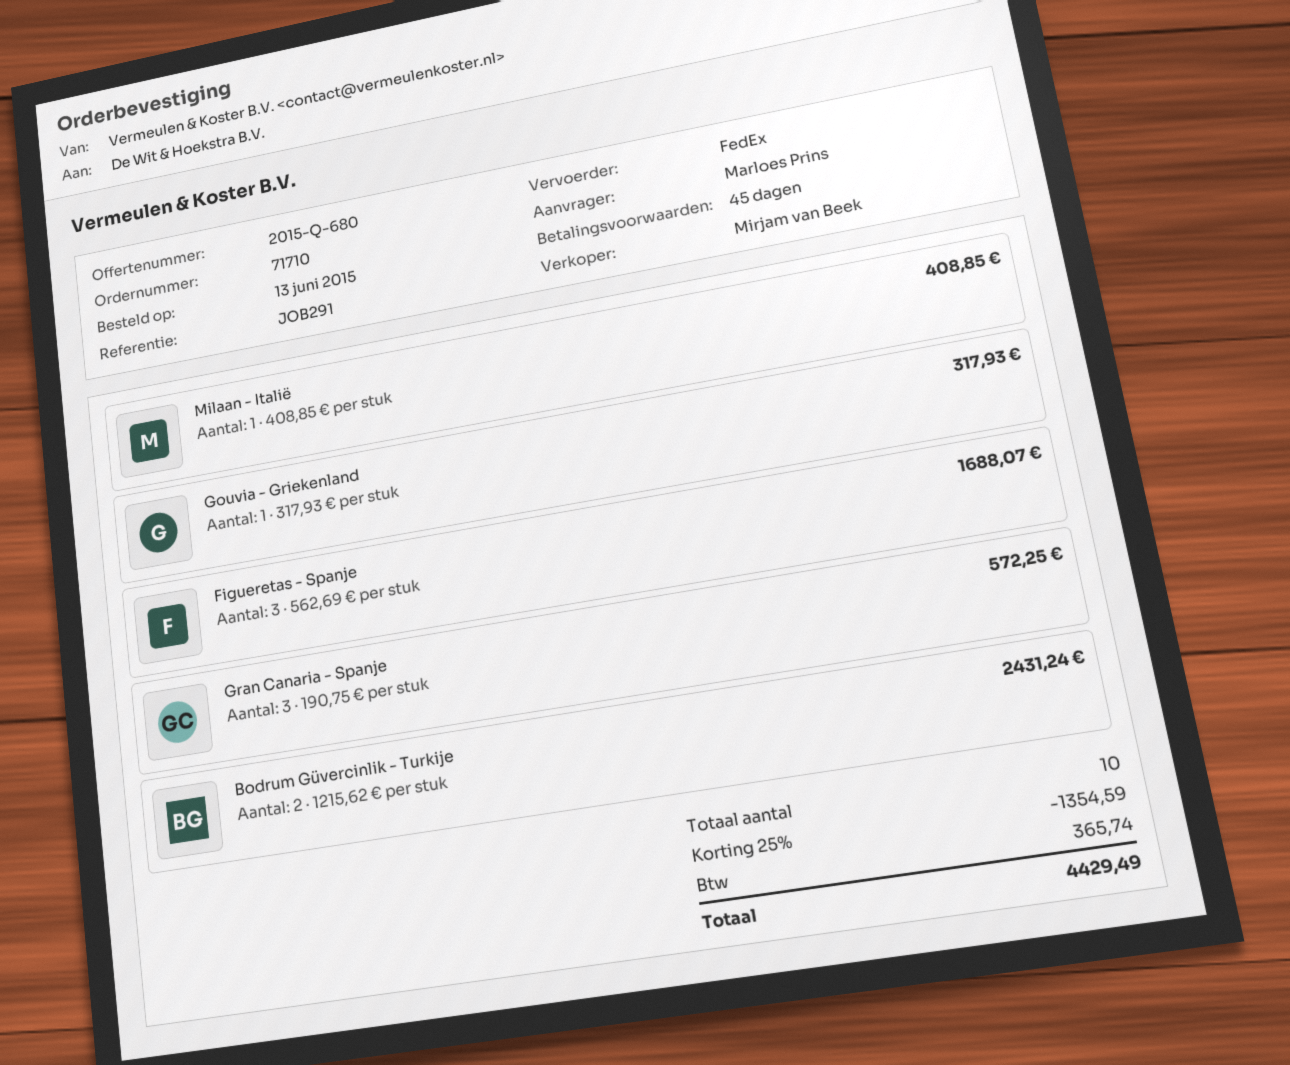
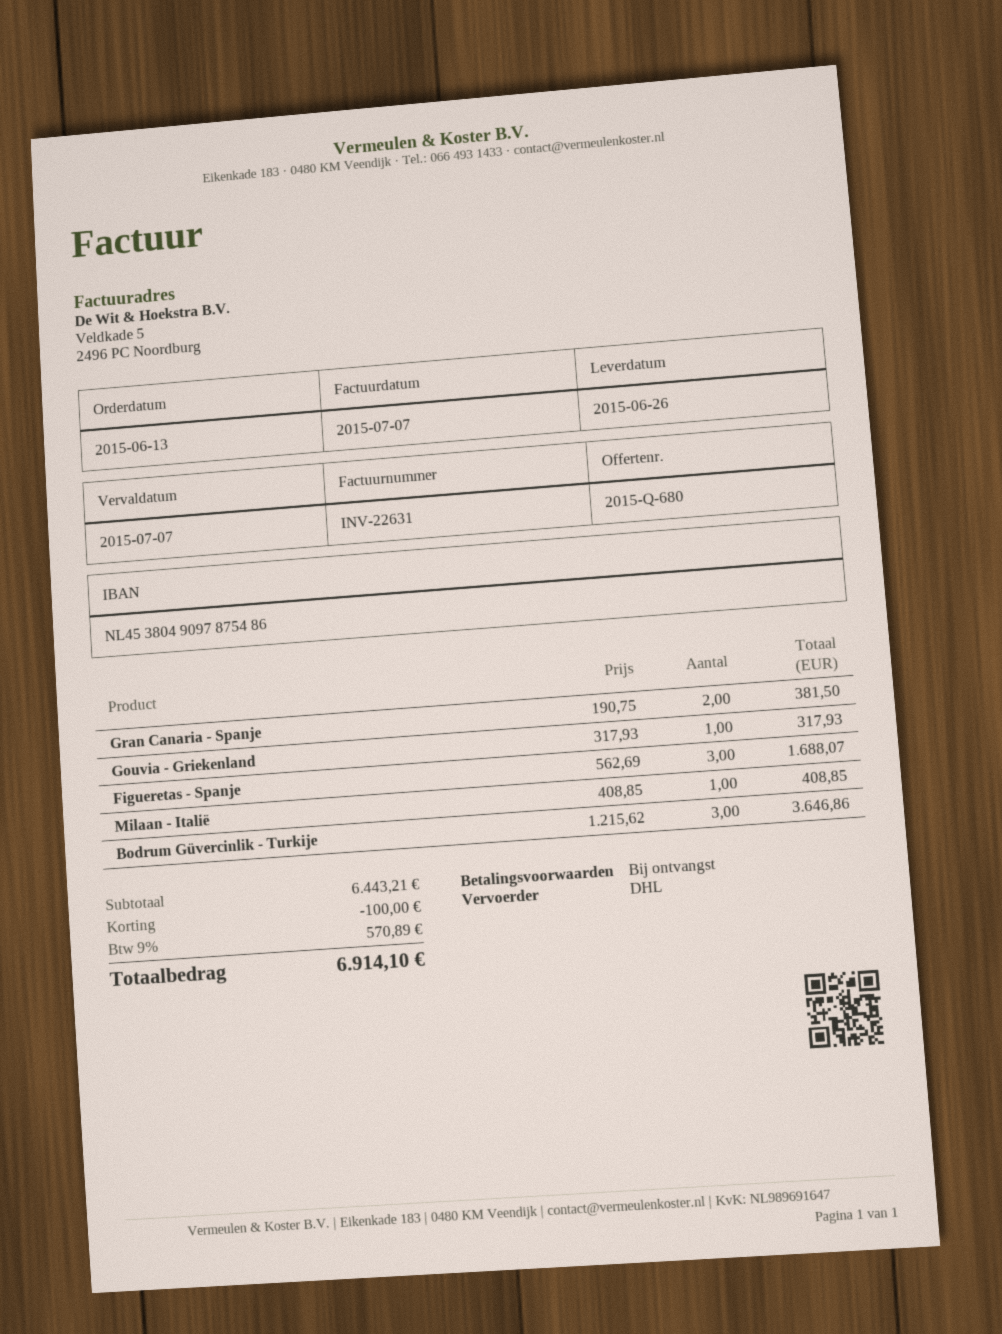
payment terms: 45 days -> on receipt
shipping method: FedEx -> DHL
Gran Canaria - Spanje: 3 x 190.75 = 572.25 -> 2 x 190.75 = 381.50
Bodrum Güvercinlik - Turkije: 2 x 1215.62 = 2431.24 -> 3 x 1215.62 = 3646.86
discount: 1354.59 -> 100.00
tax: 365.74 -> 570.89
total: 4429.49 -> 6914.10

